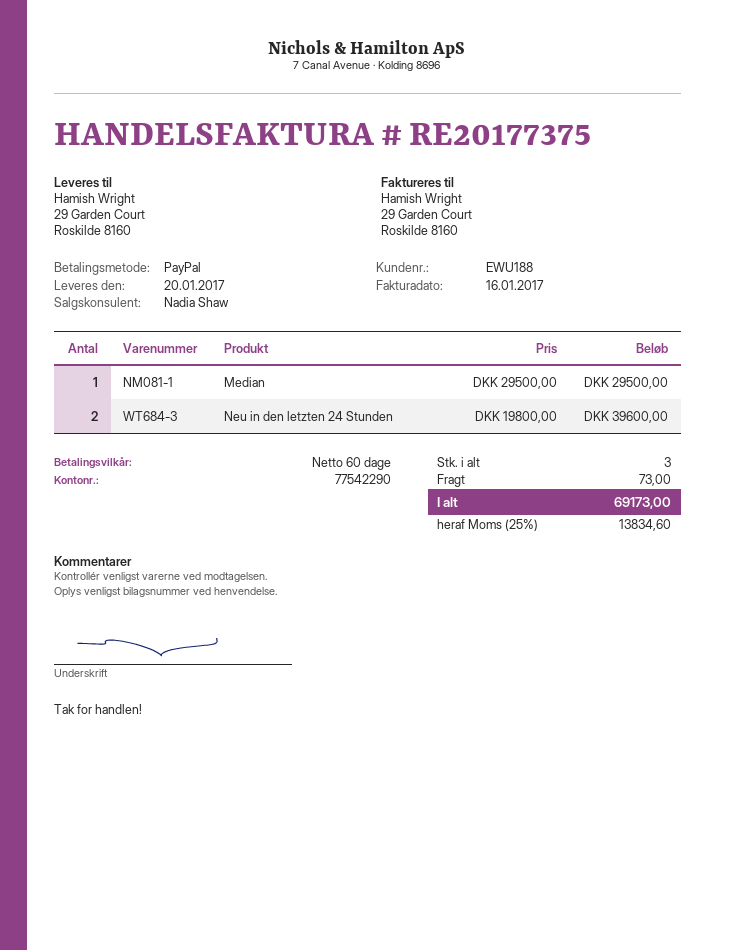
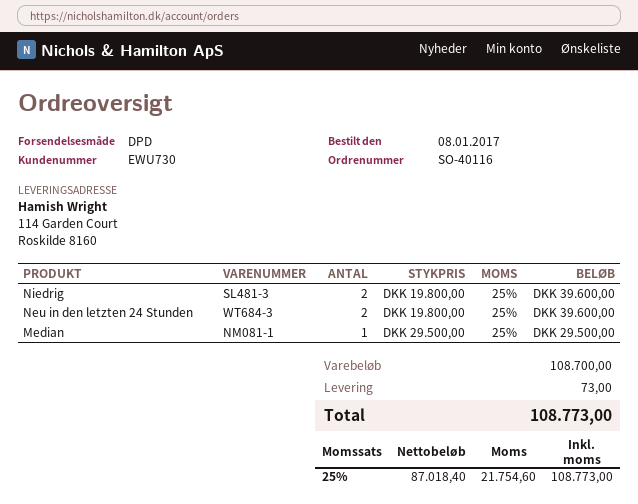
customer number: EWU188 -> EWU730
ship to: 29 Garden Court, Roskilde 8160 -> 114 Garden Court, Roskilde 8160
Niedrig: none -> 2 x 19800.00 = 39600.00
tax: 25% = 13834.60 -> 25% = 21754.60
total: 69173.00 -> 108773.00

